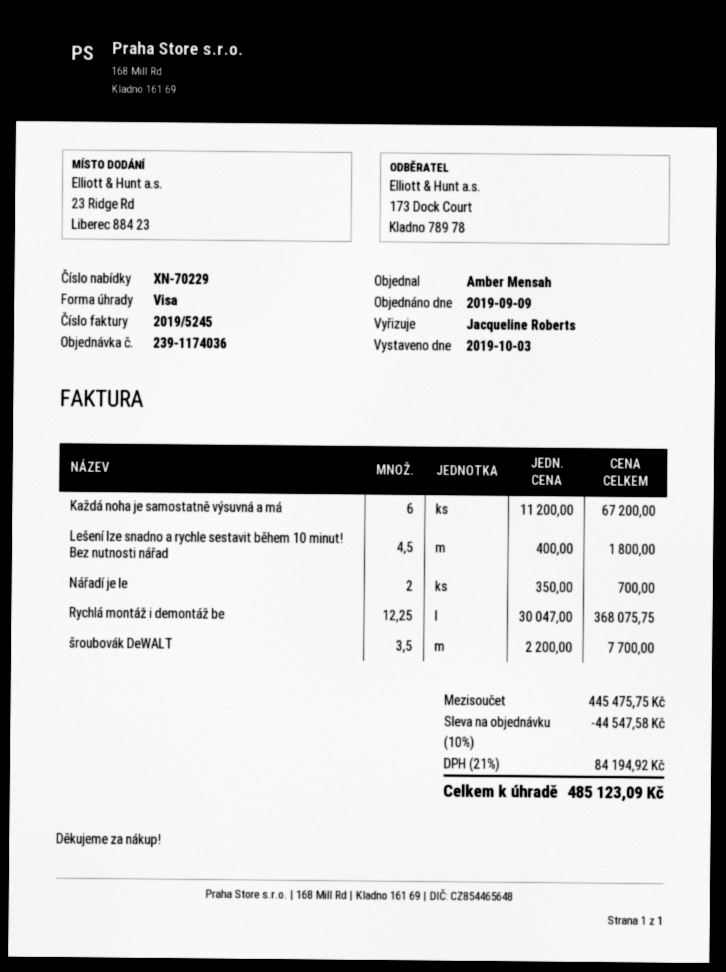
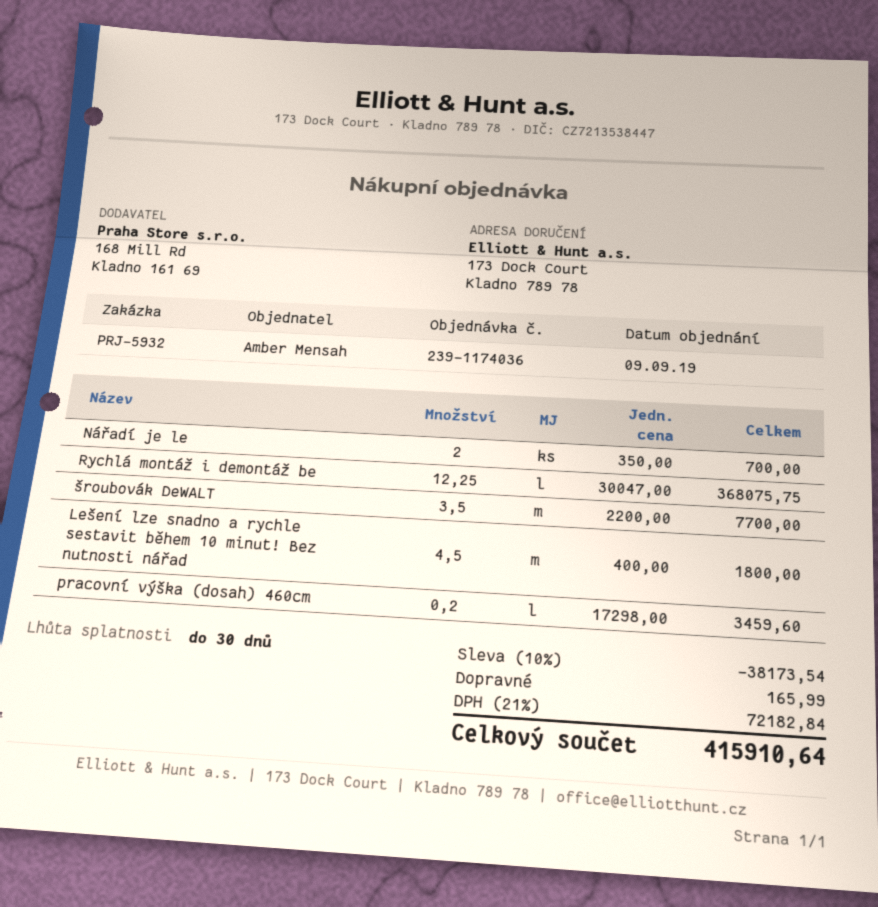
ship to: 23 Ridge Rd, Liberec 884 23 -> 173 Dock Court, Kladno 789 78
Každá noha je samostatně výsuvná a má: 6 x 11200.00 = 67200.00 -> none
pracovní výška (dosah) 460cm: none -> 0.2 x 17298.00 = 3459.60
discount: 10% = 44547.58 -> 10% = 38173.54
shipping: none -> 165.99
tax: 21% = 84194.92 -> 21% = 72182.84
total: 485123.09 -> 415910.64

